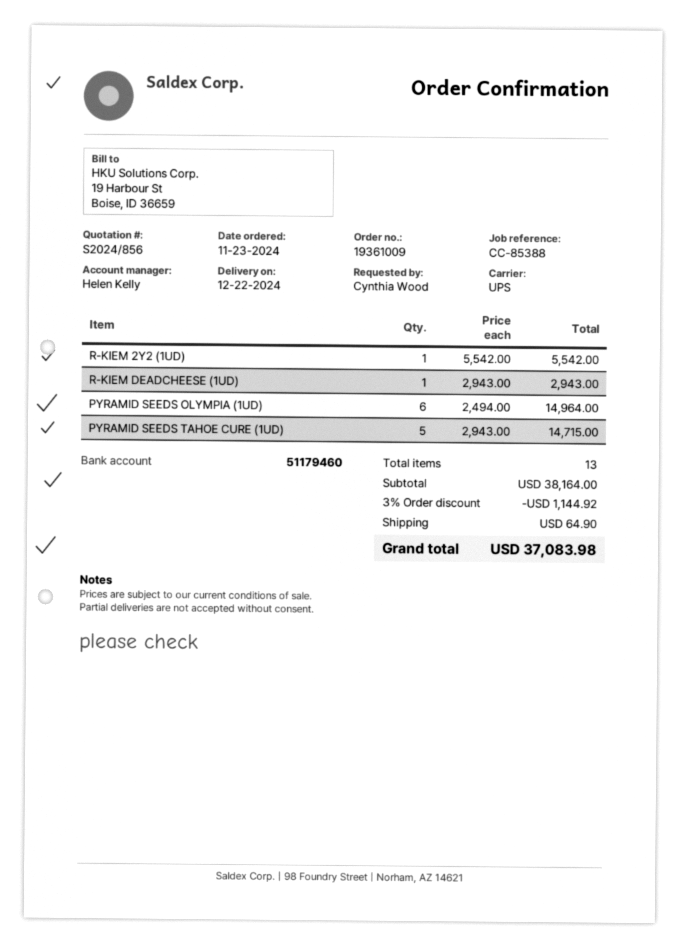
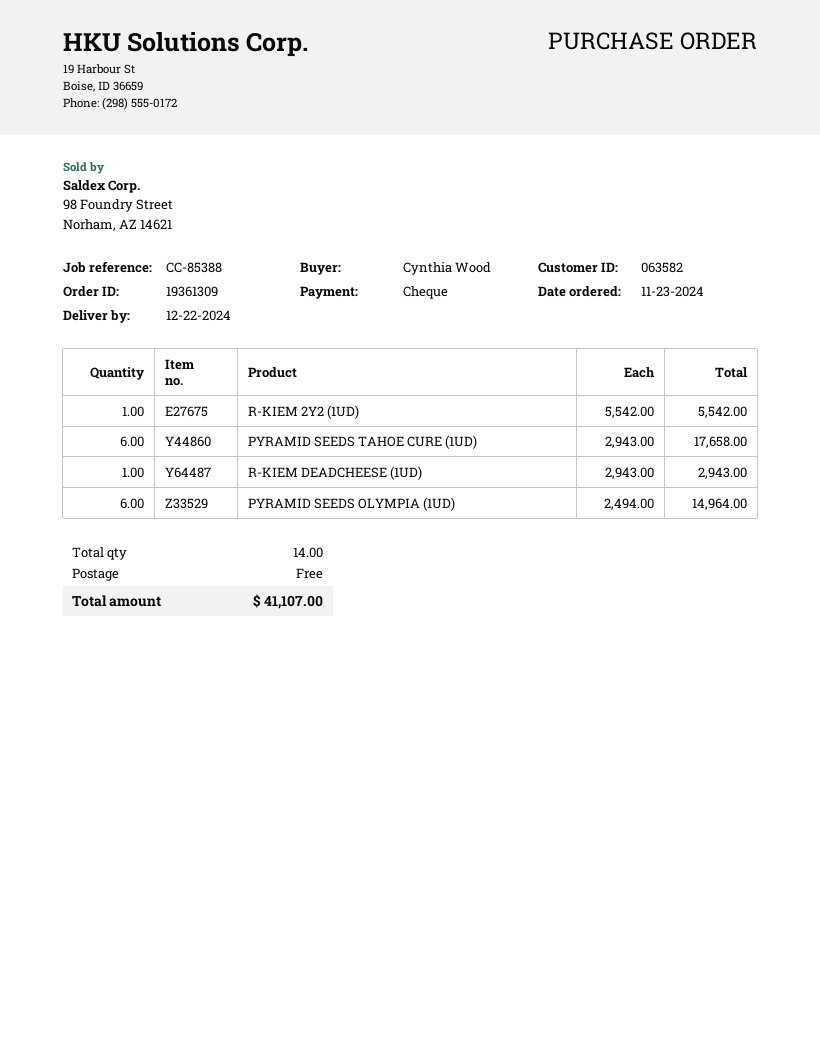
order number: 19361009 -> 19361309
PYRAMID SEEDS TAHOE CURE (1UD): 5 x 2943.00 = 14715.00 -> 6 x 2943.00 = 17658.00
total quantity: 13 -> 14
discount: 3% = 1144.92 -> none
shipping: 64.90 -> 0.00
total: 37083.98 -> 41107.00

